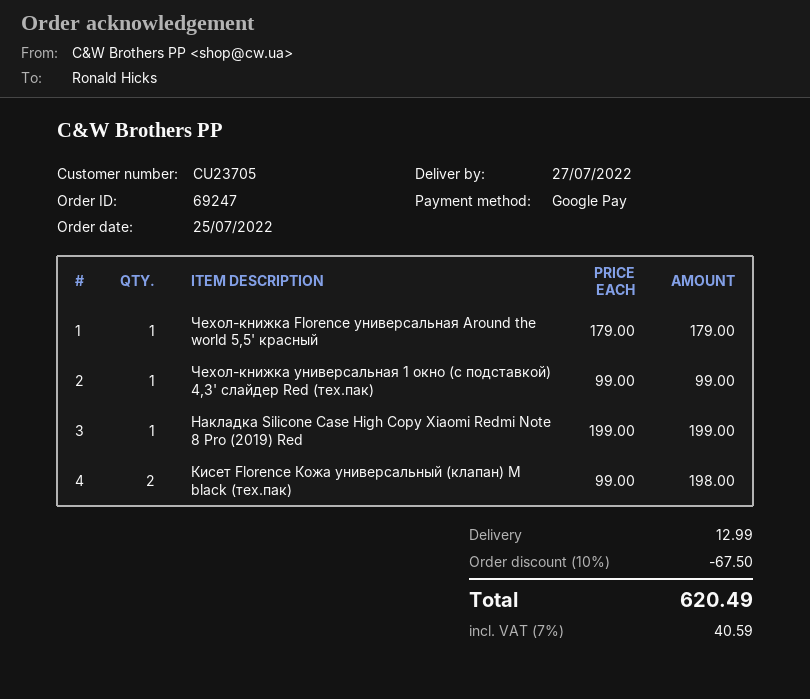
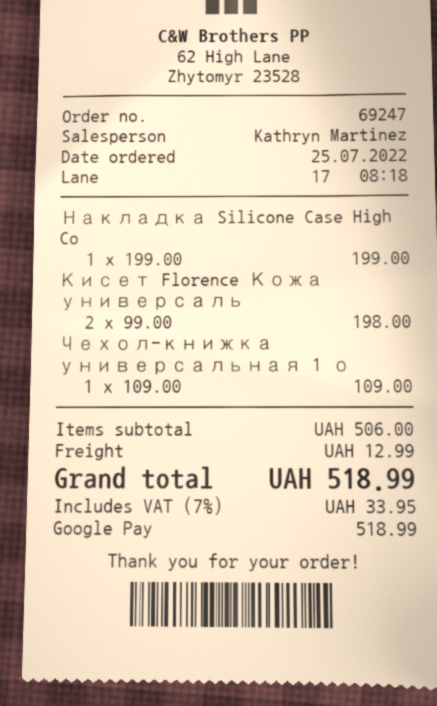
Чехол-книжка Florence универсальная Around the world 5,5' красный: 1 x 179.00 = 179.00 -> none
Чехол-книжка универсальная 1 окно (с подставкой) 4,3' слайдер Red (тех.пак): 1 x 99.00 = 99.00 -> 1 x 109.00 = 109.00
discount: 10% = 67.50 -> none
tax: 7% = 40.59 -> 7% = 33.95
total: 620.49 -> 518.99

